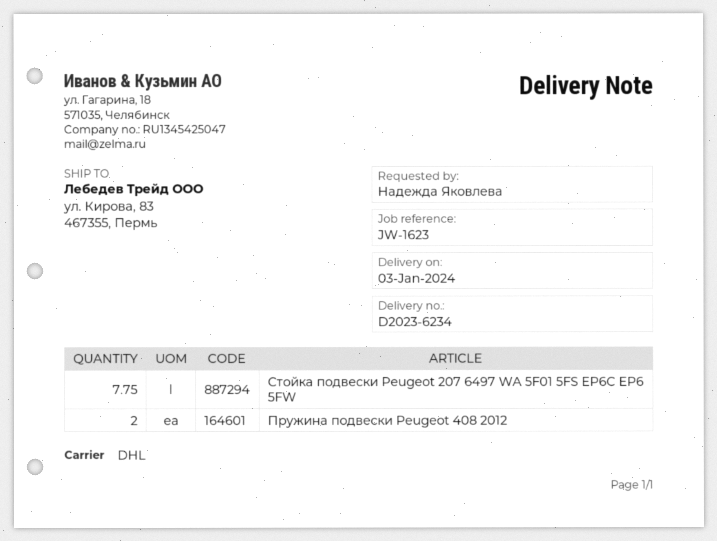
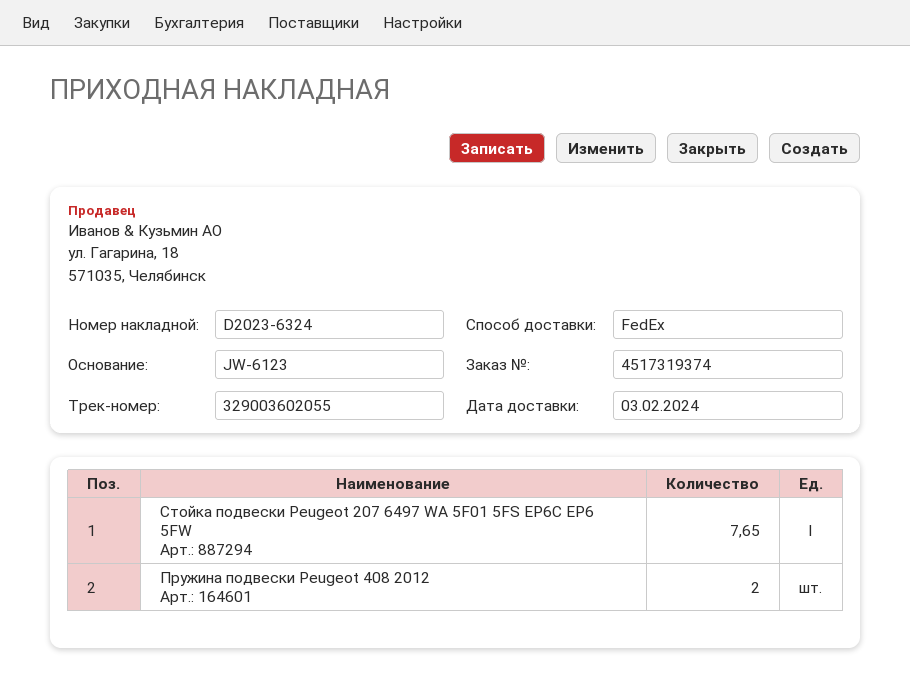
delivery note number: D2023-6234 -> D2023-6324
delivery date: 2024-01-03 -> 2024-02-03
reference: JW-1623 -> JW-6123
shipping method: DHL -> FedEx
Стойка подвески Peugeot 207 6497 WA 5F01 5FS EP6C EP6 5FW: 7.75 -> 7.65

